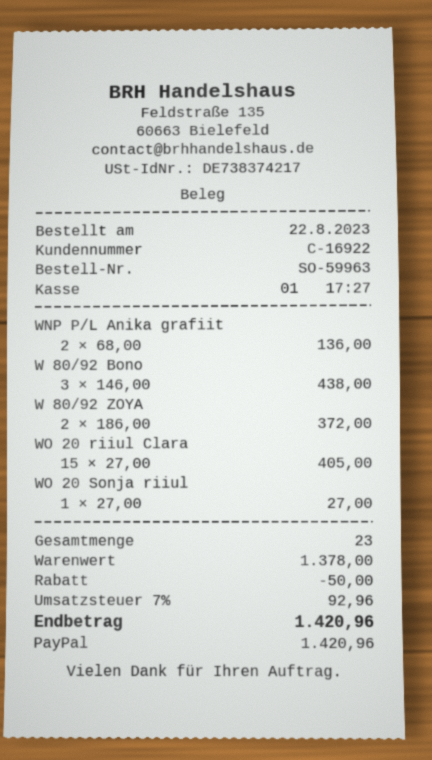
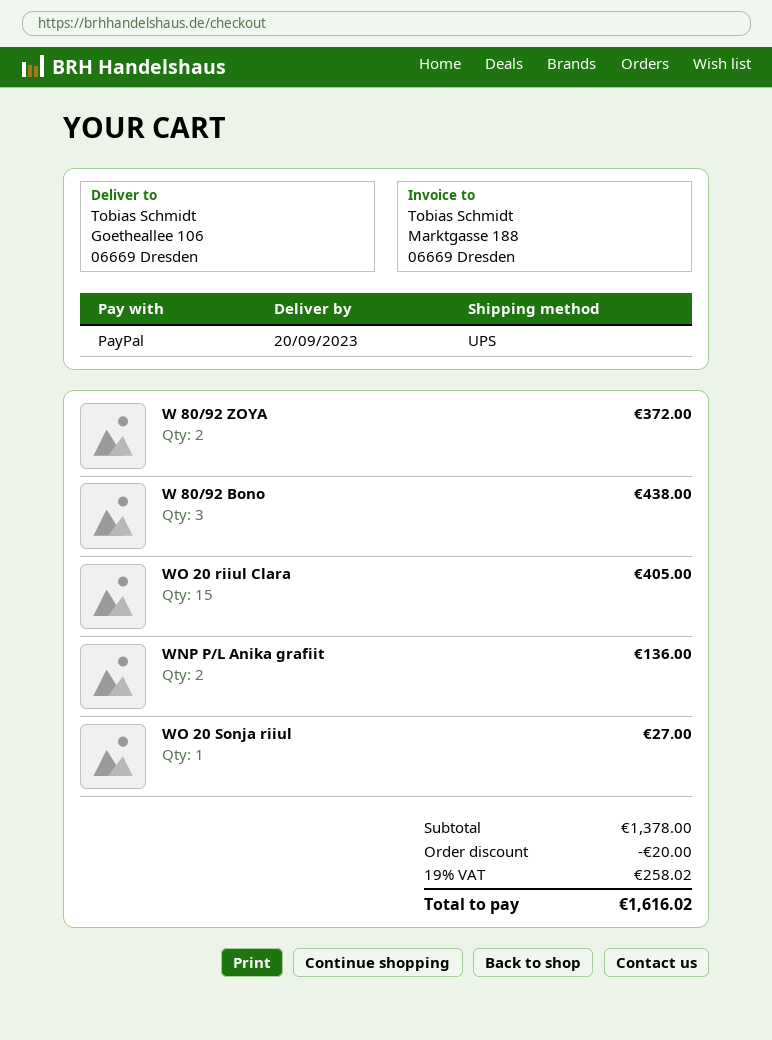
discount: 50.00 -> 20.00
tax: 7% = 92.96 -> 19% = 258.02
total: 1420.96 -> 1616.02

